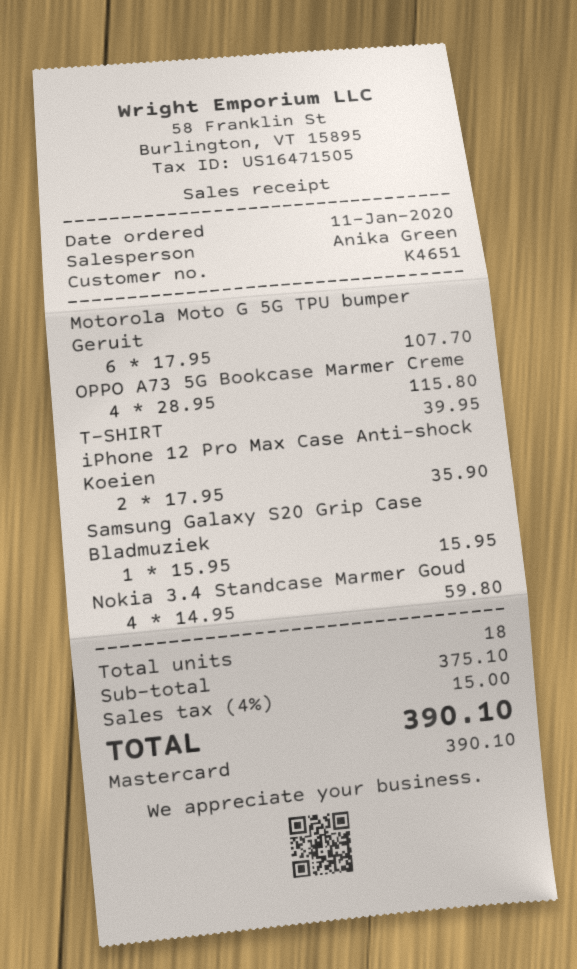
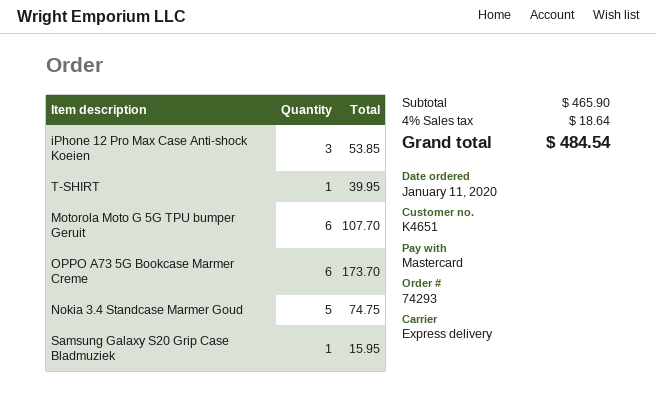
OPPO A73 5G Bookcase Marmer Creme: 4 for 115.80 -> 6 for 173.70
iPhone 12 Pro Max Case Anti-shock Koeien: 2 for 35.90 -> 3 for 53.85
Nokia 3.4 Standcase Marmer Goud: 4 for 59.80 -> 5 for 74.75
subtotal: 375.10 -> 465.90
tax: 4% = 15.00 -> 4% = 18.64
total: 390.10 -> 484.54

